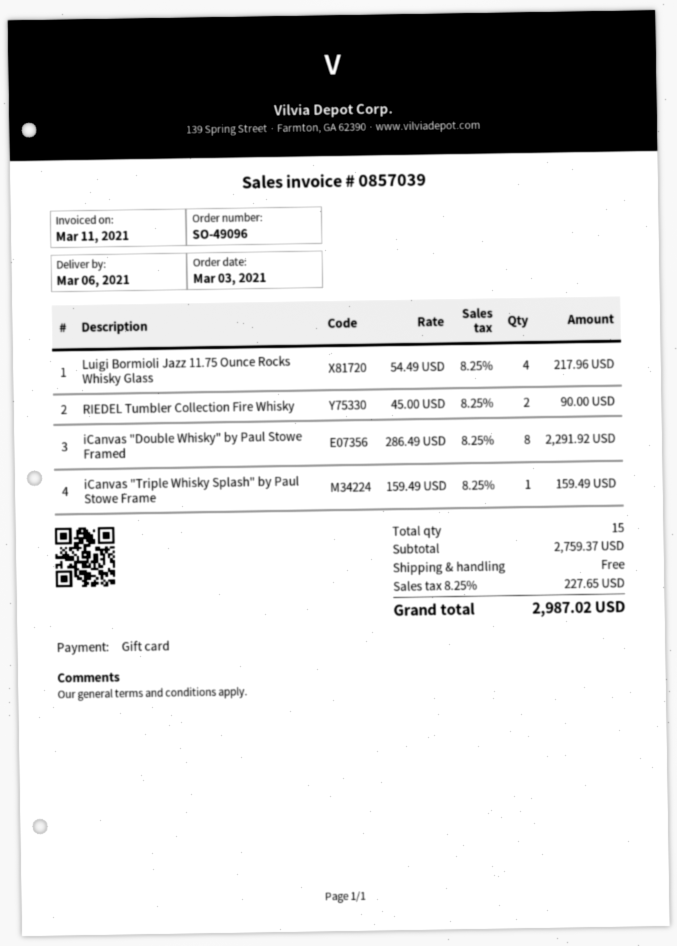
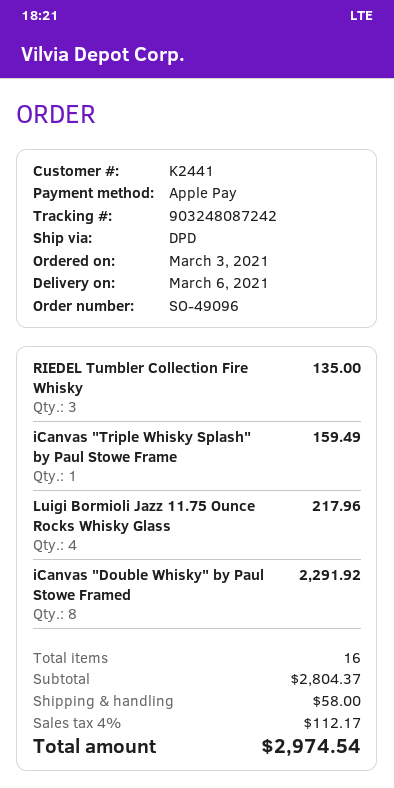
payment method: gift card -> Apple Pay
RIEDEL Tumbler Collection Fire Whisky: 2 for 90.00 -> 3 for 135.00
total quantity: 15 -> 16
subtotal: 2759.37 -> 2804.37
shipping: 0.00 -> 58.00
tax: 8.25% = 227.65 -> 4% = 112.17
total: 2987.02 -> 2974.54

